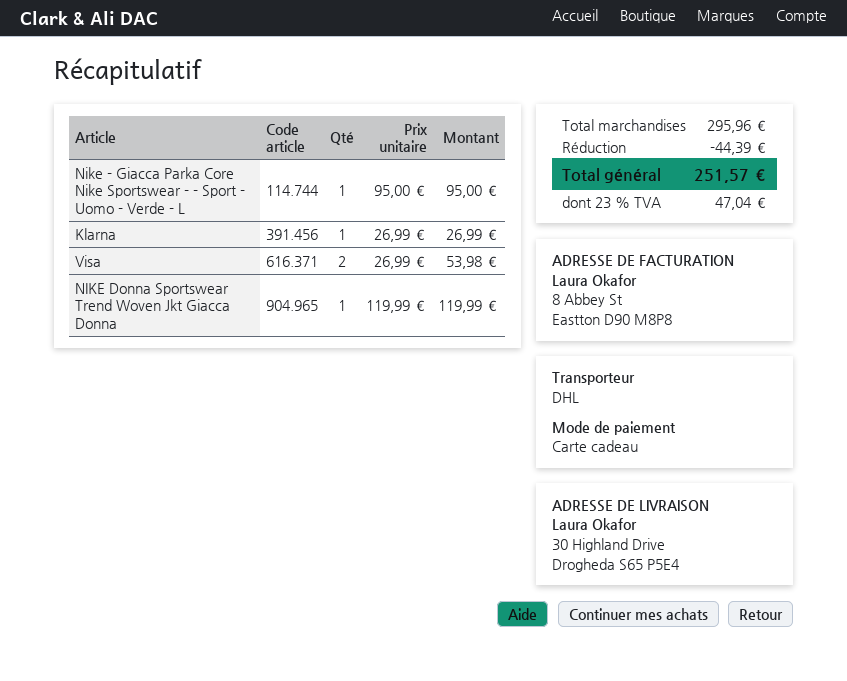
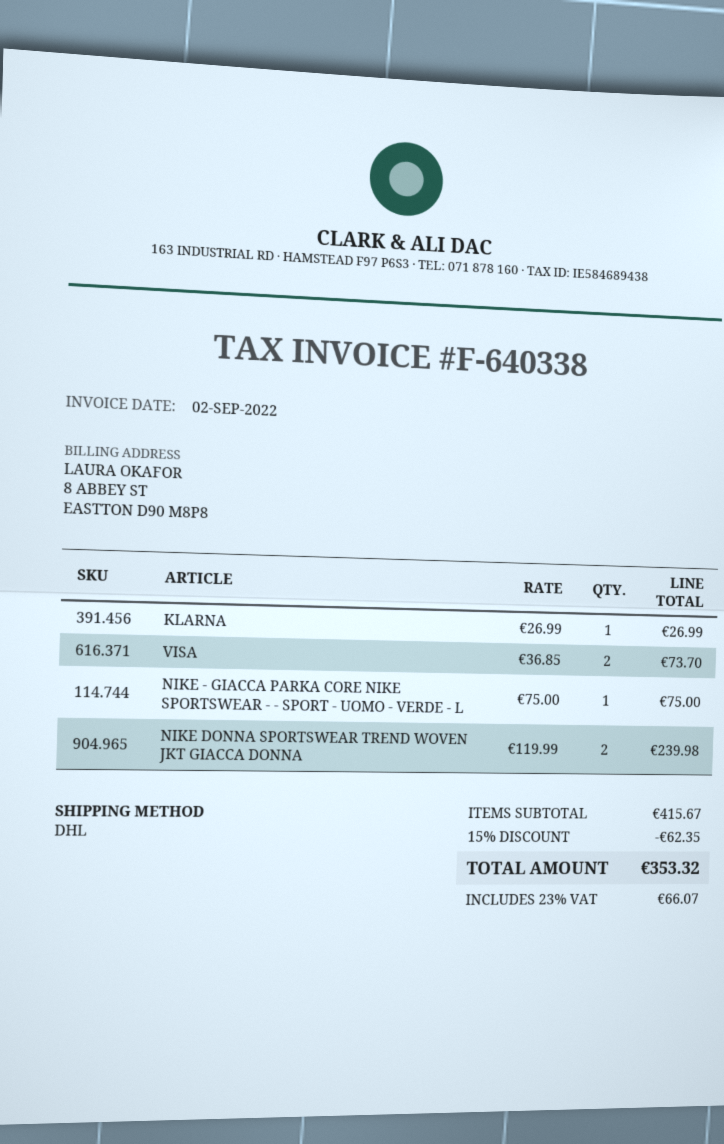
Nike - Giacca Parka Core Nike Sportswear - - Sport - Uomo - Verde - L: 1 x 95.00 = 95.00 -> 1 x 75.00 = 75.00
Visa: 2 x 26.99 = 53.98 -> 2 x 36.85 = 73.70
NIKE Donna Sportswear Trend Woven Jkt Giacca Donna: 1 x 119.99 = 119.99 -> 2 x 119.99 = 239.98
subtotal: 295.96 -> 415.67
discount: 44.39 -> 62.35
tax: 23% = 47.04 -> 23% = 66.07
total: 251.57 -> 353.32

